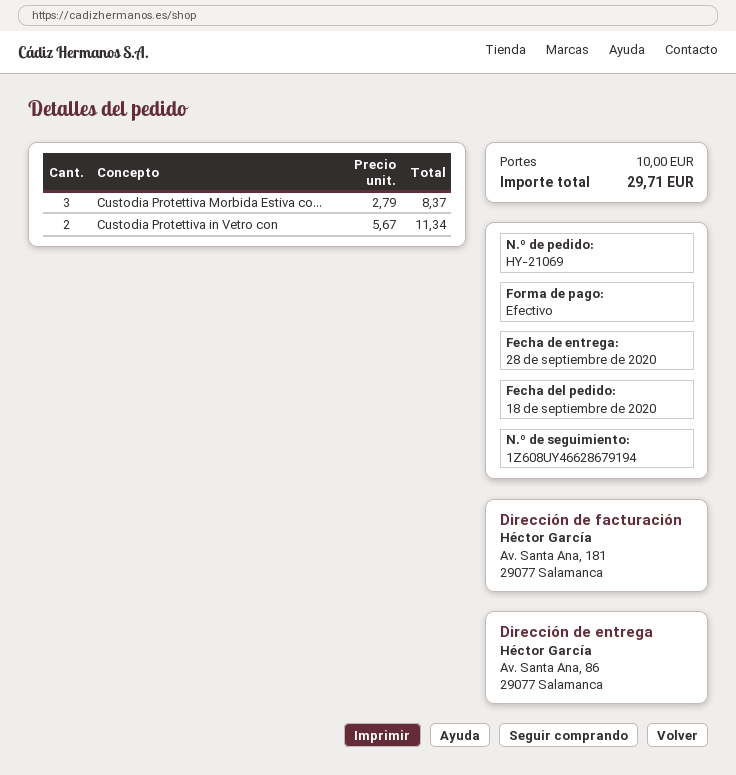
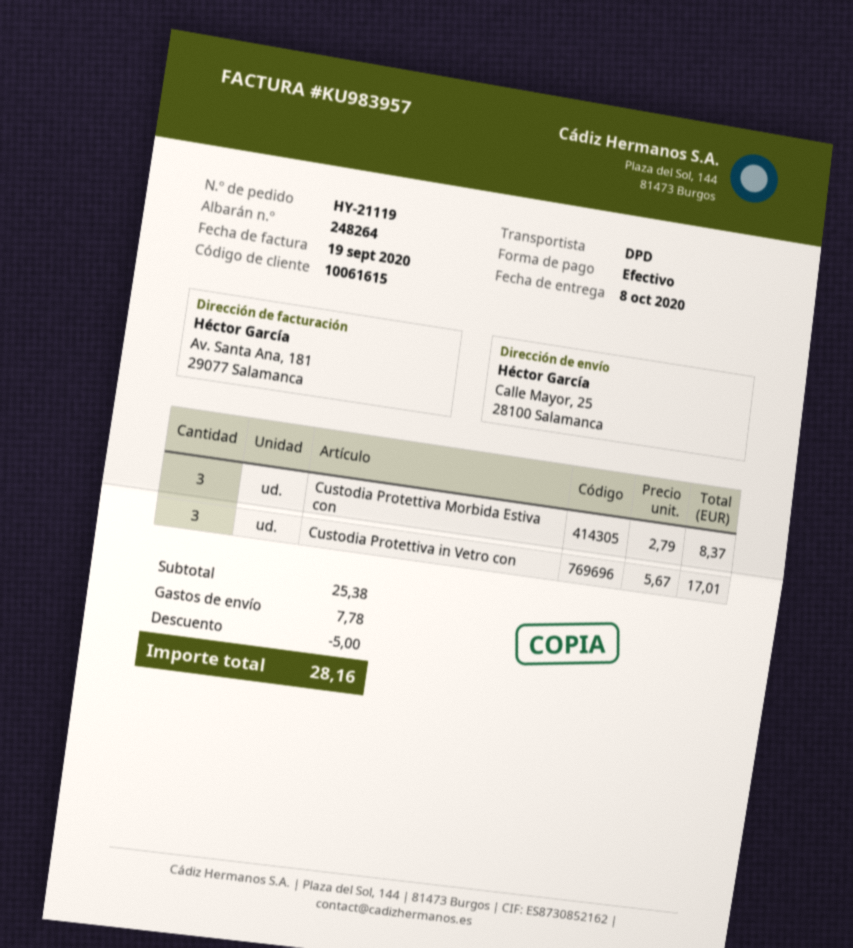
order number: HY-21069 -> HY-21119
delivery date: 2020-09-28 -> 2020-10-08
ship to: Av. Santa Ana, 86, 29077 Salamanca -> Calle Mayor, 25, 28100 Salamanca
Custodia Protettiva in Vetro con: 2 x 5.67 = 11.34 -> 3 x 5.67 = 17.01
discount: none -> 5.00
shipping: 10.00 -> 7.78
total: 29.71 -> 28.16

